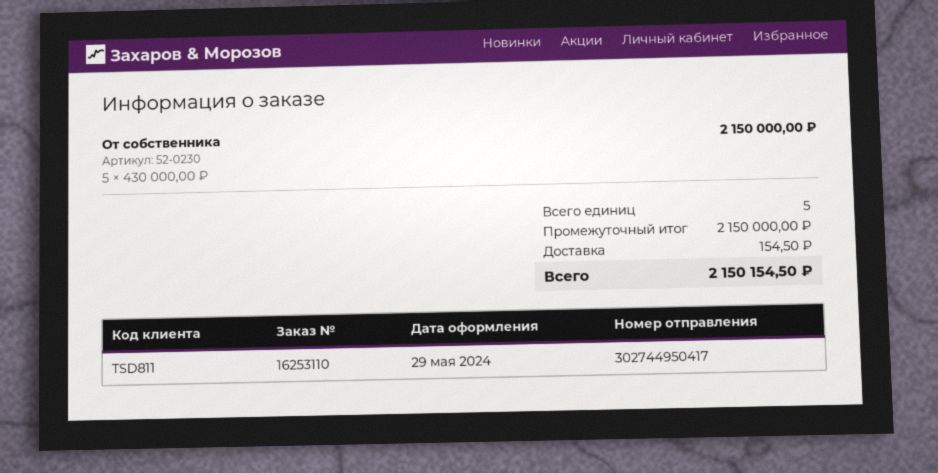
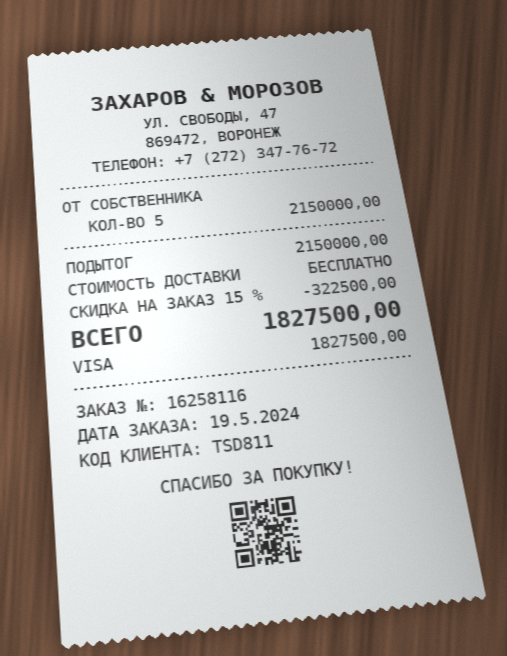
order number: 16253110 -> 16258116
order date: 2024-05-29 -> 2024-05-19
discount: none -> 15% = 322500.00
shipping: 154.50 -> 0.00
total: 2150154.50 -> 1827500.00

